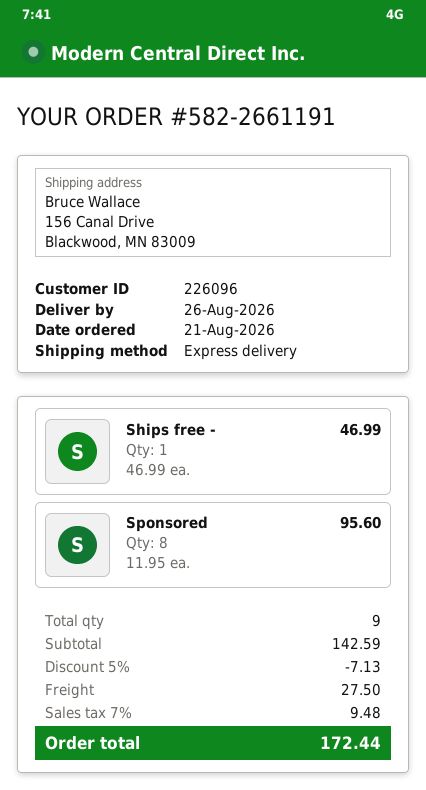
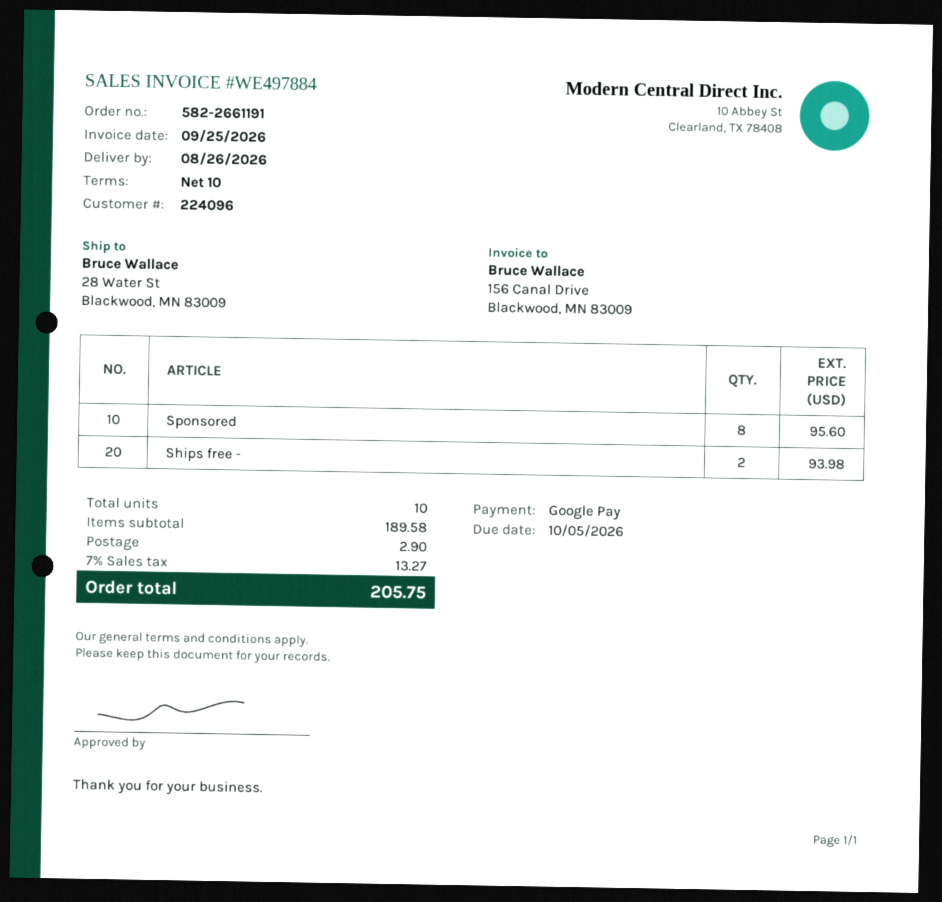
customer number: 226096 -> 224096
ship to: 156 Canal Drive, Blackwood, MN 83009 -> 28 Water St, Blackwood, MN 83009
Ships free -: 1 for 46.99 -> 2 for 93.98
total quantity: 9 -> 10
subtotal: 142.59 -> 189.58
discount: 5% = 7.13 -> none
shipping: 27.50 -> 2.90
tax: 7% = 9.48 -> 7% = 13.27
total: 172.44 -> 205.75

